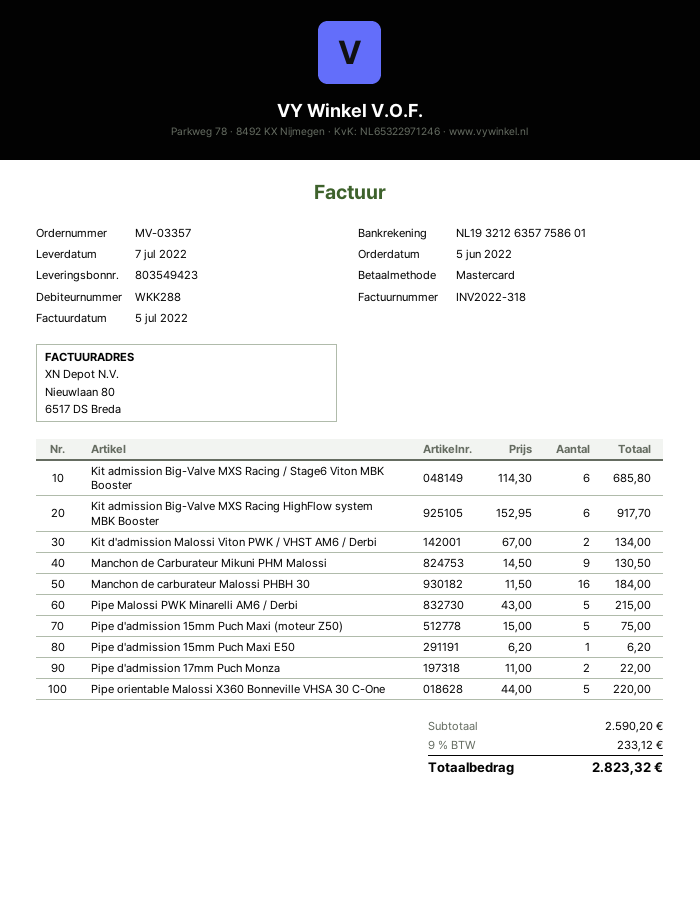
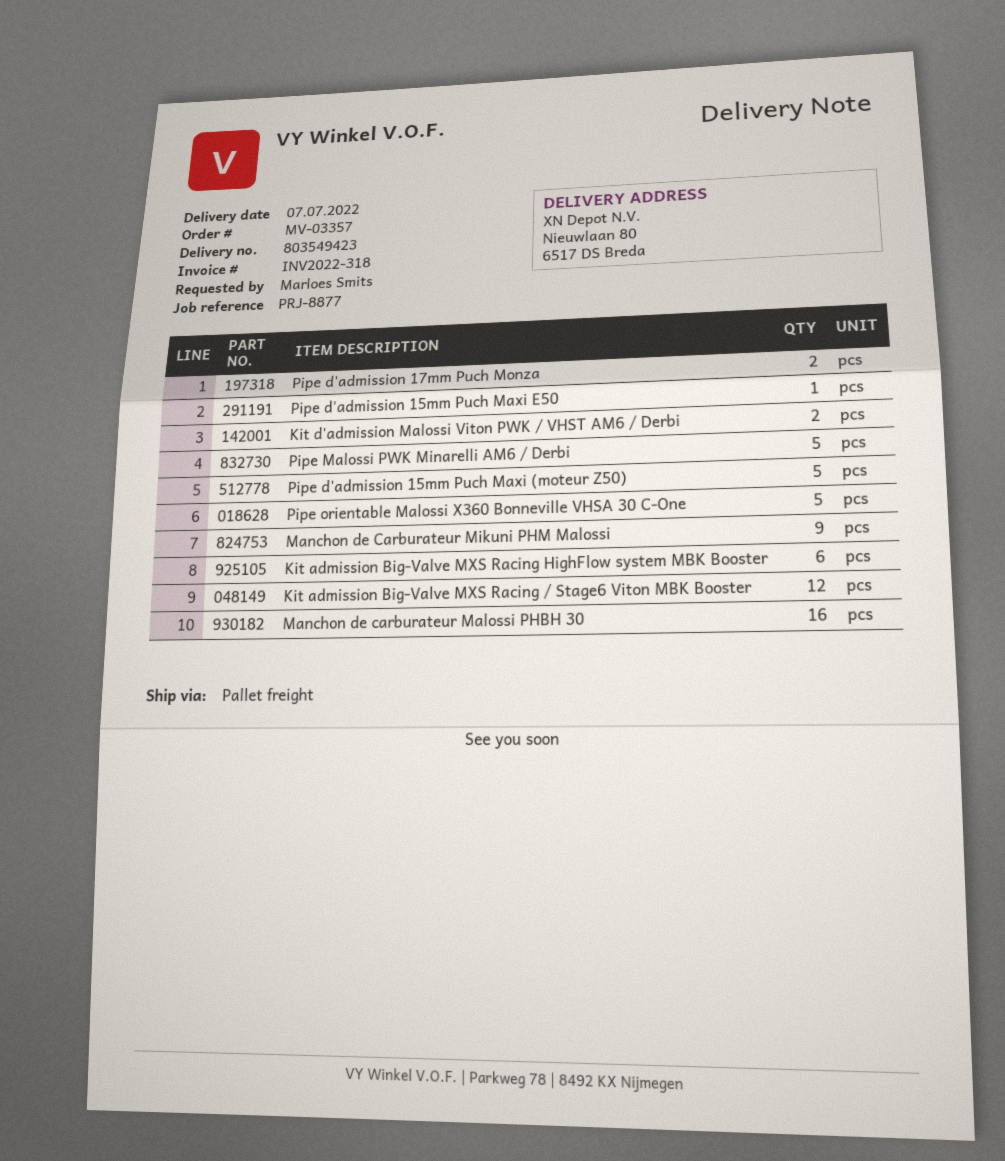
Kit admission Big-Valve MXS Racing / Stage6 Viton MBK Booster: 6 -> 12

